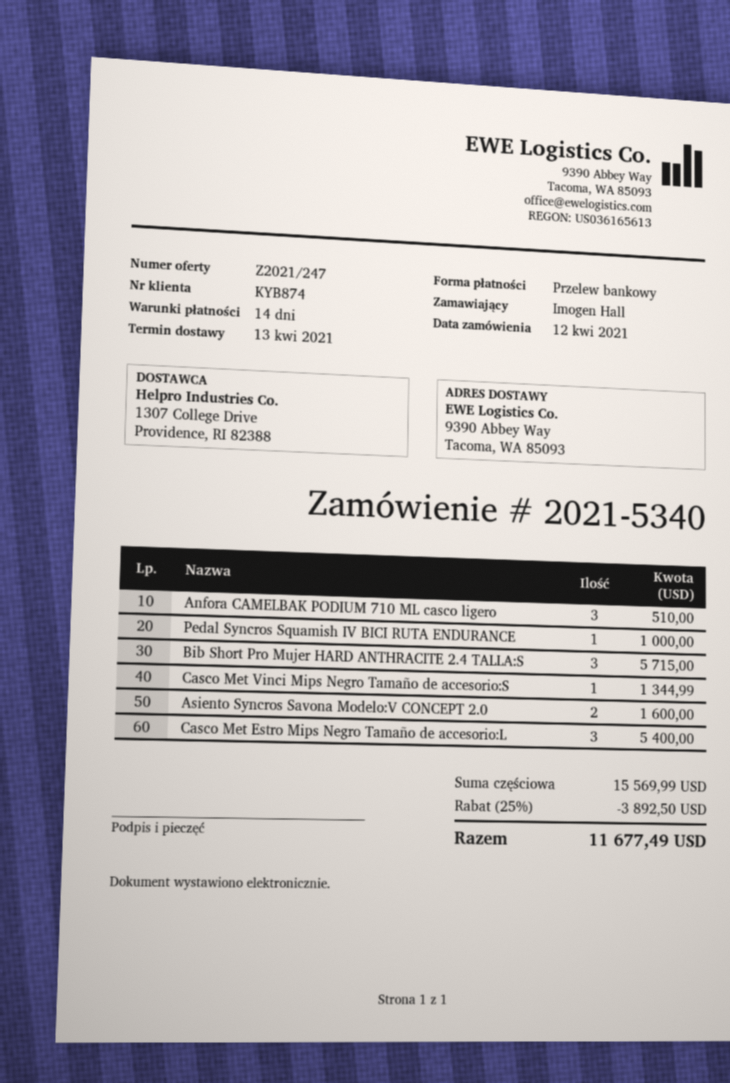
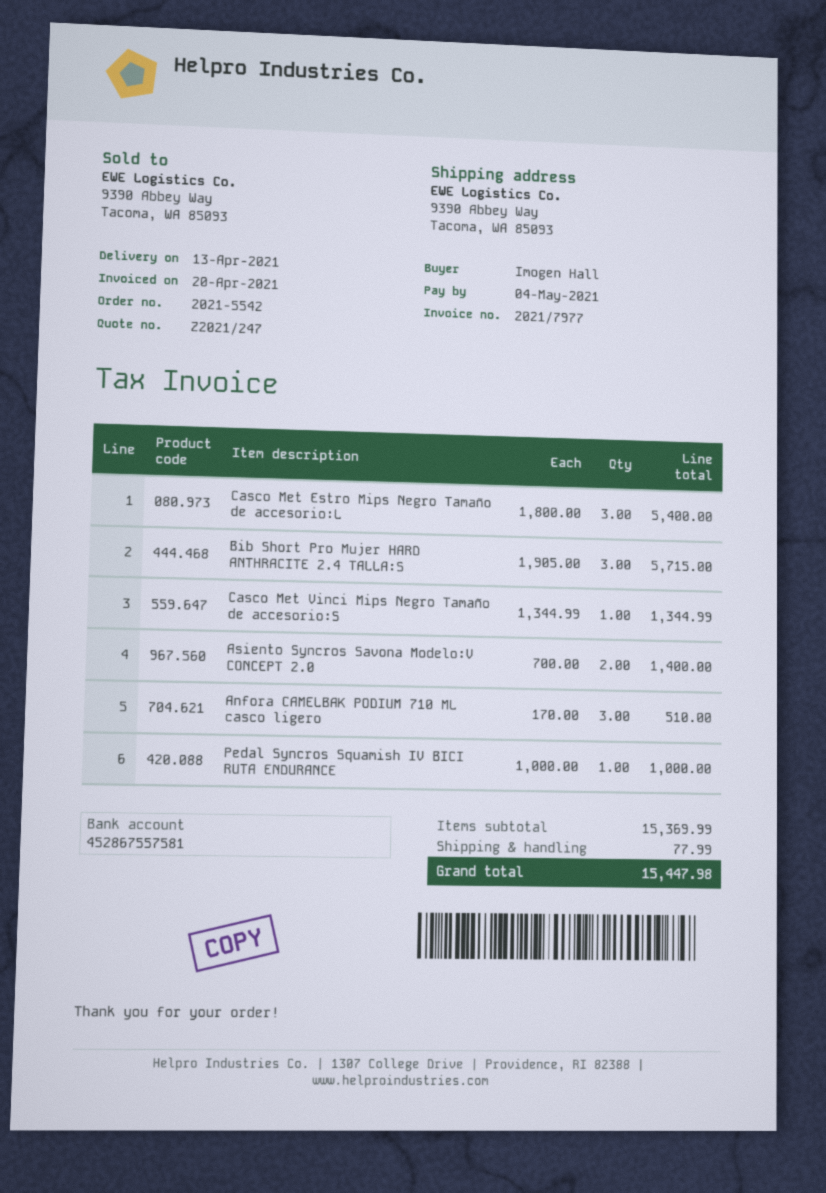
order number: 2021-5340 -> 2021-5542
Asiento Syncros Savona Modelo:V CONCEPT 2.0: 2 for 1600.00 -> 2 for 1400.00
subtotal: 15569.99 -> 15369.99
discount: 25% = 3892.50 -> none
shipping: none -> 77.99
total: 11677.49 -> 15447.98

